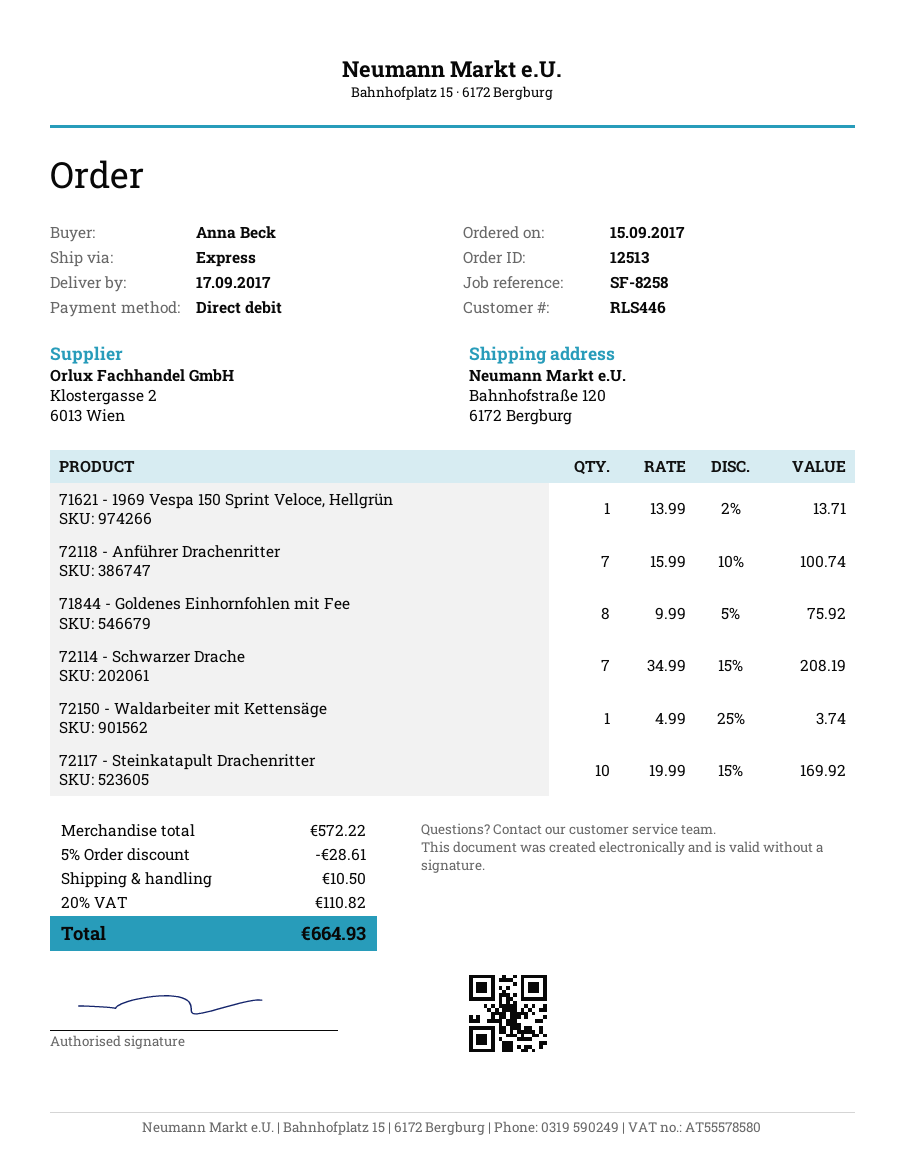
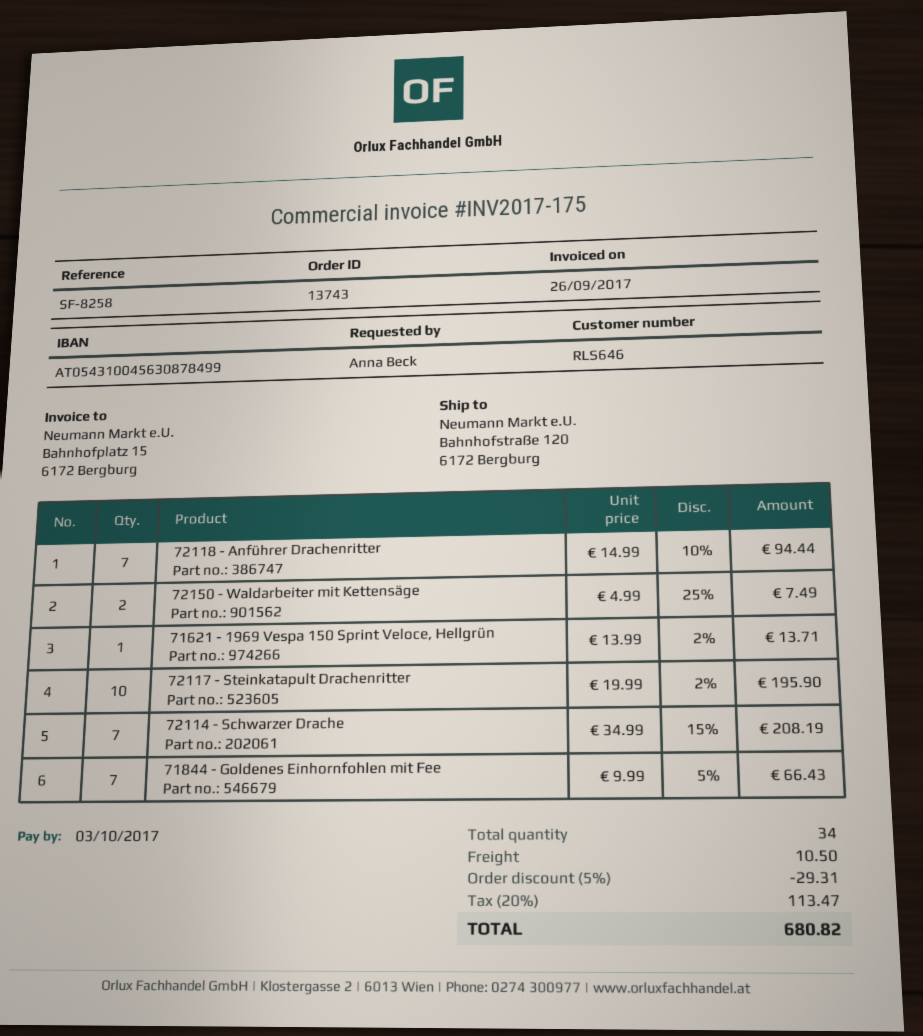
order number: 12513 -> 13743
customer number: RLS446 -> RLS646
72118 - Anführer Drachenritter: 7 x 15.99 - 10% = 100.74 -> 7 x 14.99 - 10% = 94.44
71844 - Goldenes Einhornfohlen mit Fee: 8 x 9.99 - 5% = 75.92 -> 7 x 9.99 - 5% = 66.43
72150 - Waldarbeiter mit Kettensäge: 1 x 4.99 - 25% = 3.74 -> 2 x 4.99 - 25% = 7.49
72117 - Steinkatapult Drachenritter: 10 x 19.99 - 15% = 169.92 -> 10 x 19.99 - 2% = 195.90
discount: 5% = 28.61 -> 5% = 29.31
tax: 20% = 110.82 -> 20% = 113.47
total: 664.93 -> 680.82

